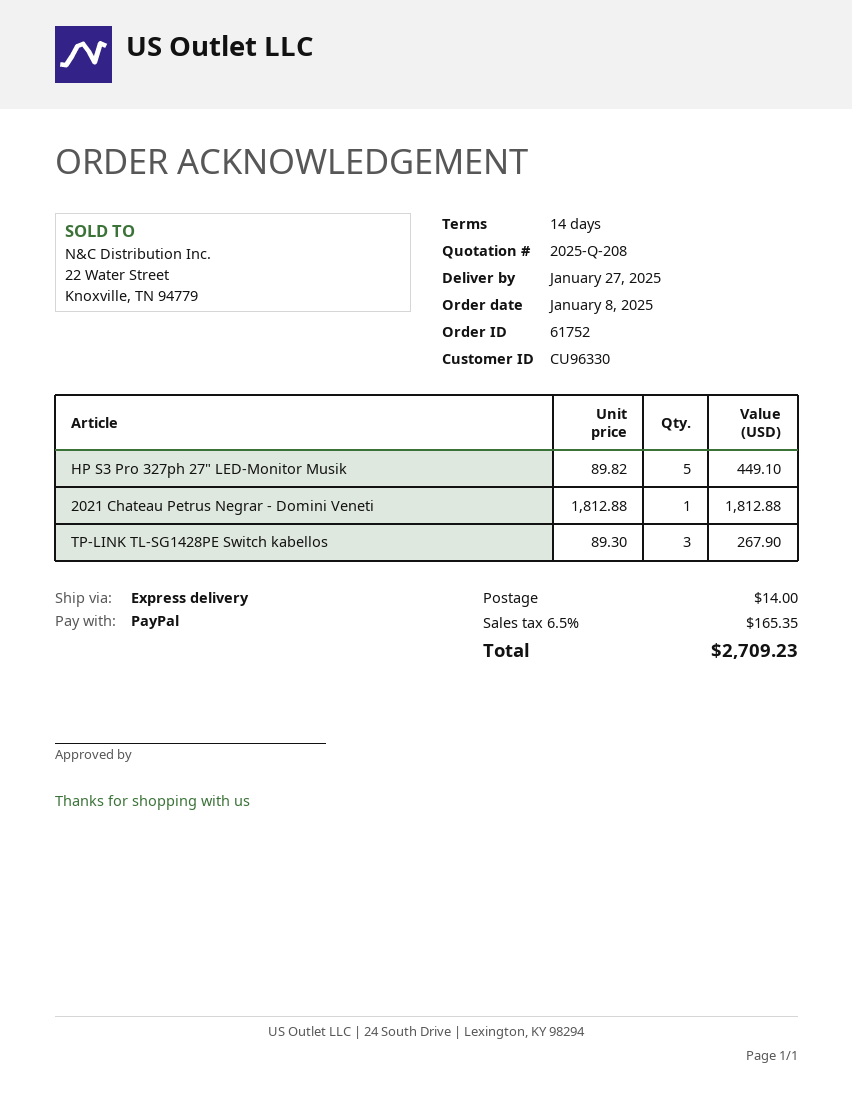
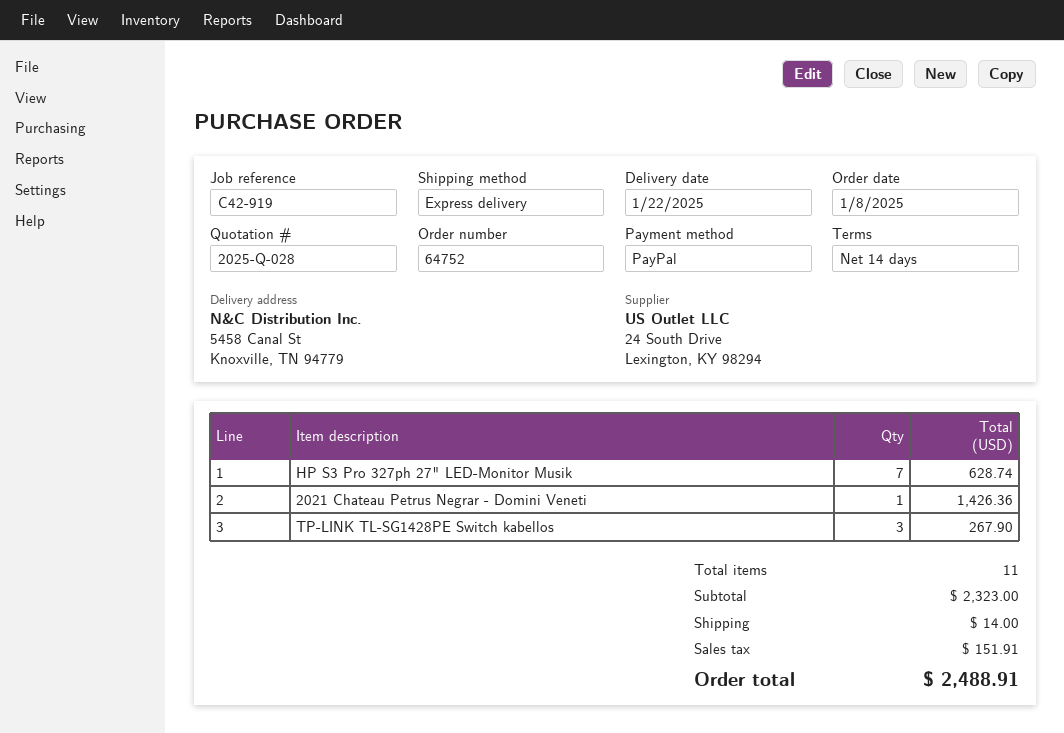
quote number: 2025-Q-208 -> 2025-Q-028
order number: 61752 -> 64752
delivery date: 2025-01-27 -> 2025-01-22
HP S3 Pro 327ph 27" LED-Monitor Musik: 5 for 449.10 -> 7 for 628.74
2021 Chateau Petrus Negrar - Domini Veneti: 1 for 1812.88 -> 1 for 1426.36
tax: 165.35 -> 151.91
total: 2709.23 -> 2488.91

